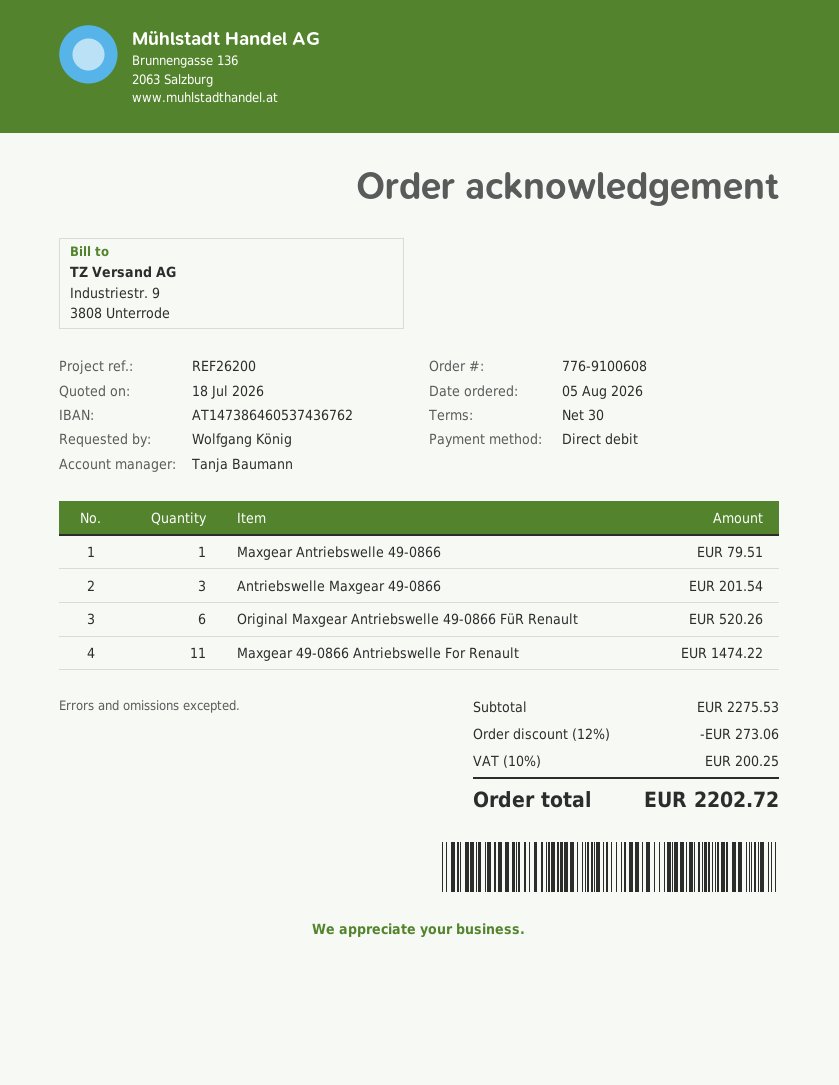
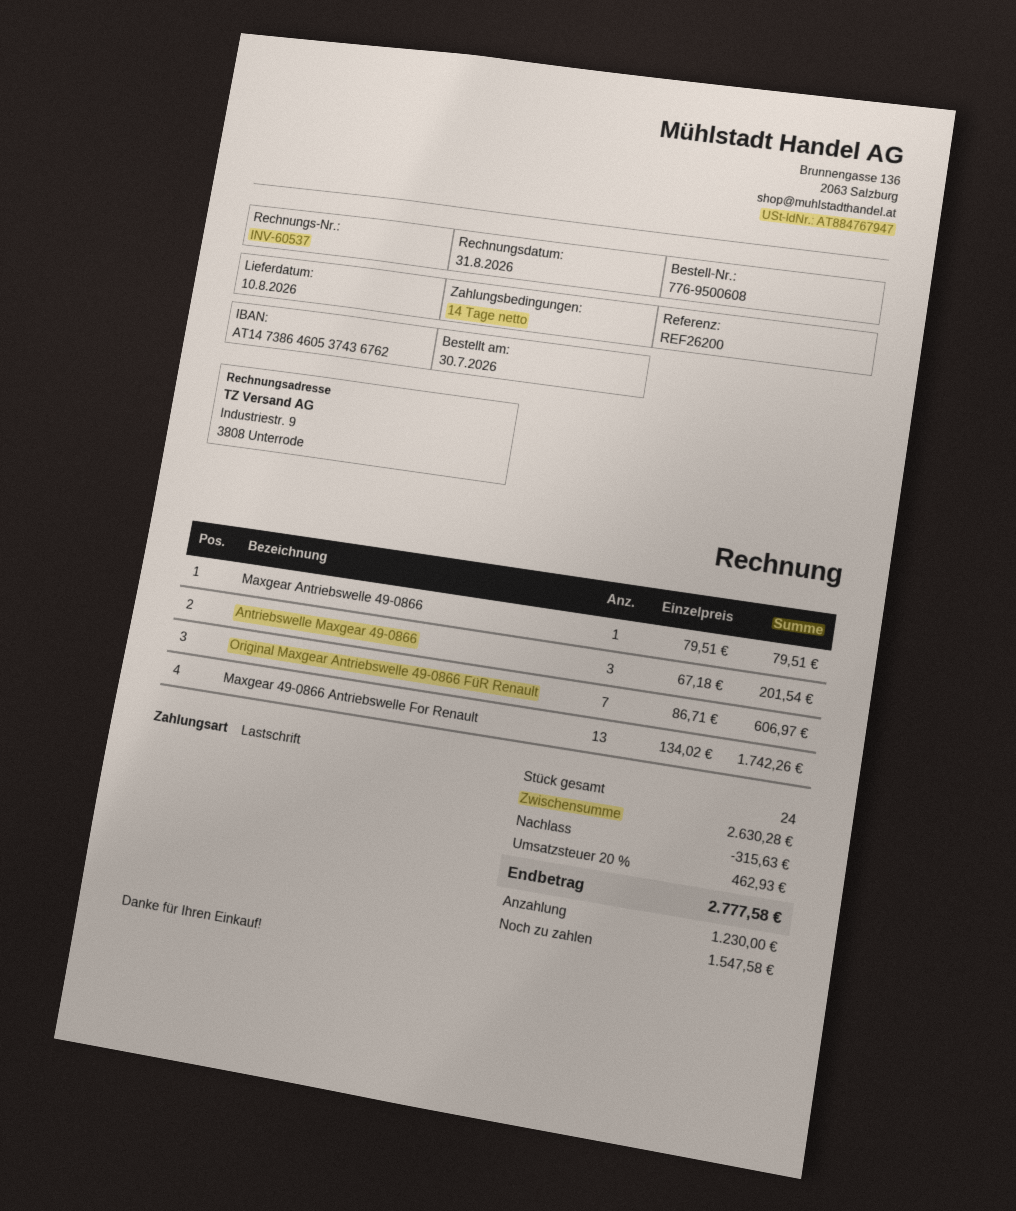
order number: 776-9100608 -> 776-9500608
order date: 2026-08-05 -> 2026-07-30
payment terms: 30 days -> 14 days
Original Maxgear Antriebswelle 49-0866 FüR Renault: 6 for 520.26 -> 7 for 606.97
Maxgear 49-0866 Antriebswelle For Renault: 11 for 1474.22 -> 13 for 1742.26
subtotal: 2275.53 -> 2630.28
discount: 273.06 -> 315.63
tax: 10% = 200.25 -> 20% = 462.93
total: 2202.72 -> 2777.58

